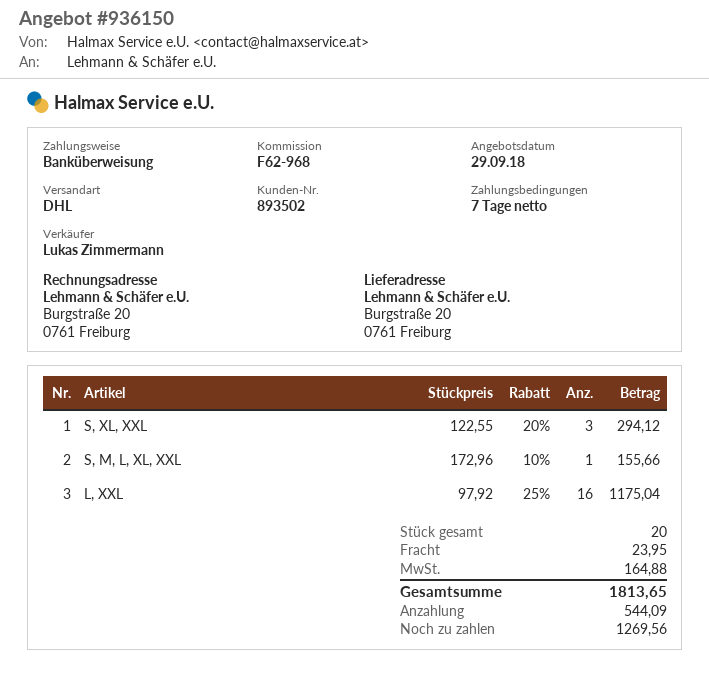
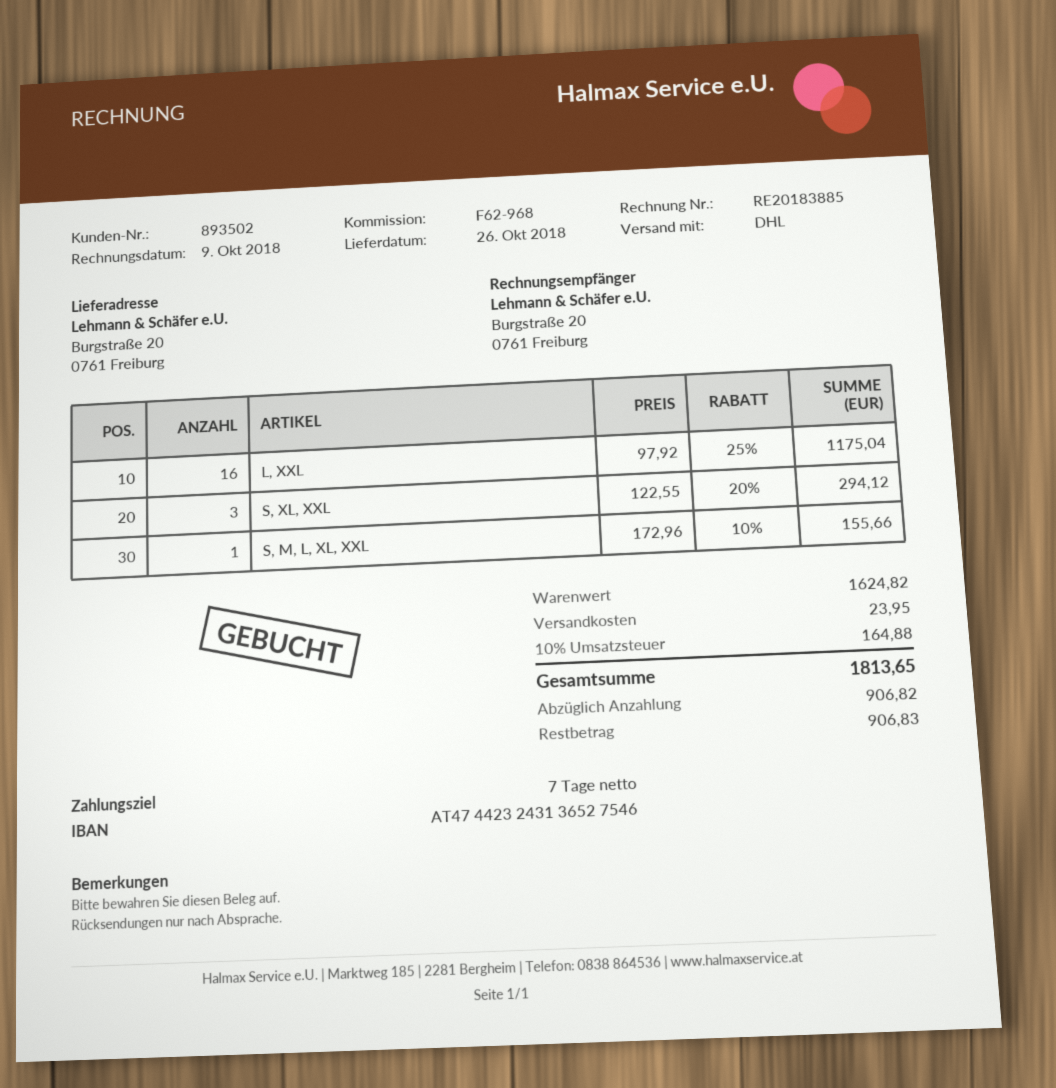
deposit: 544.09 -> 906.82
balance: 1269.56 -> 906.83

